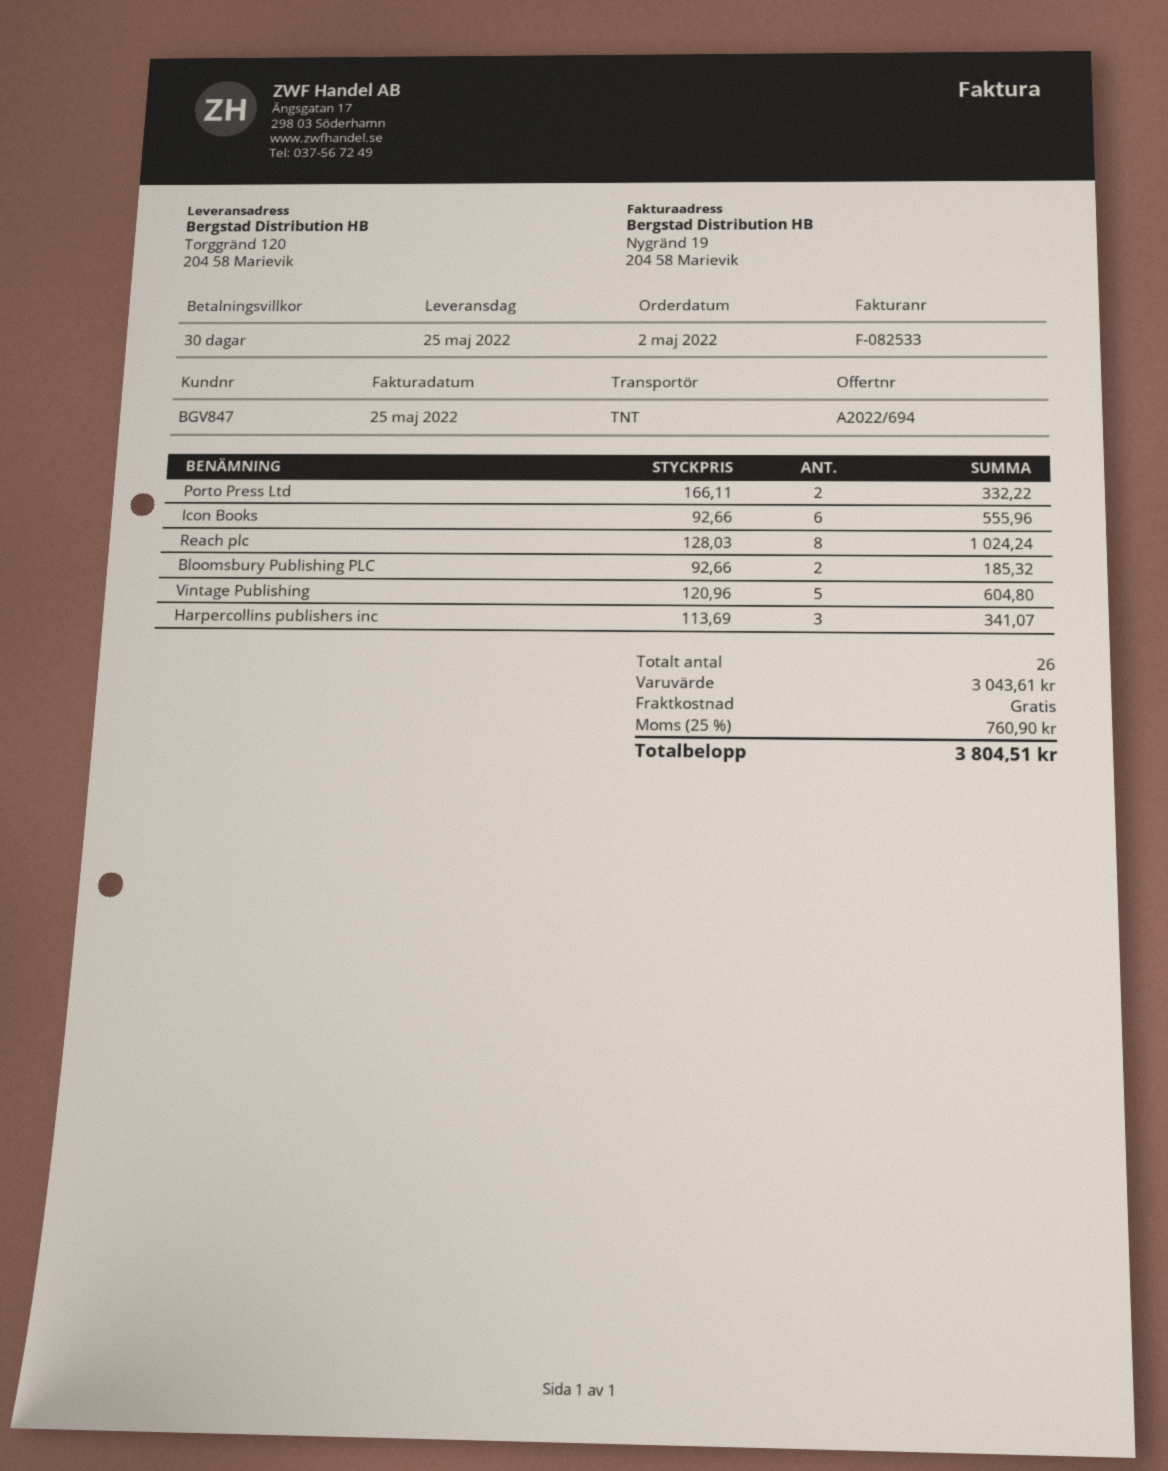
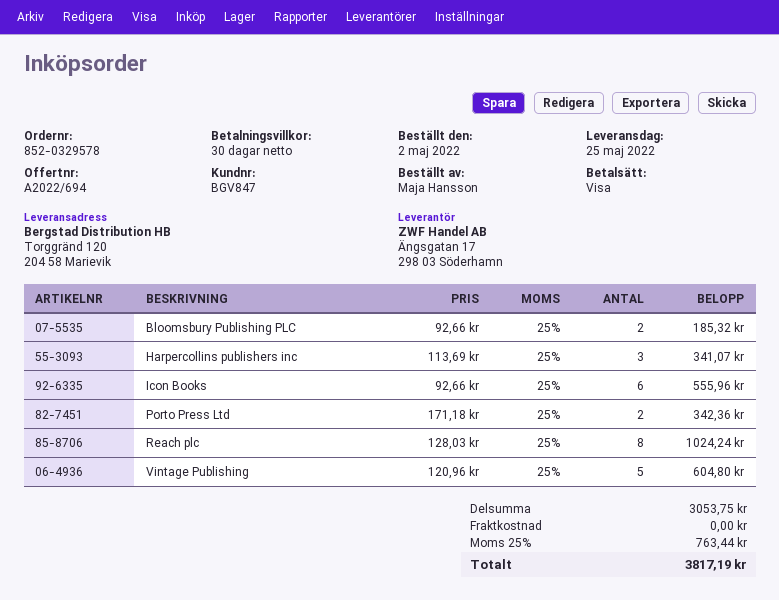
Porto Press Ltd: 2 x 166.11 = 332.22 -> 2 x 171.18 = 342.36
subtotal: 3043.61 -> 3053.75
tax: 25% = 760.90 -> 25% = 763.44
total: 3804.51 -> 3817.19

